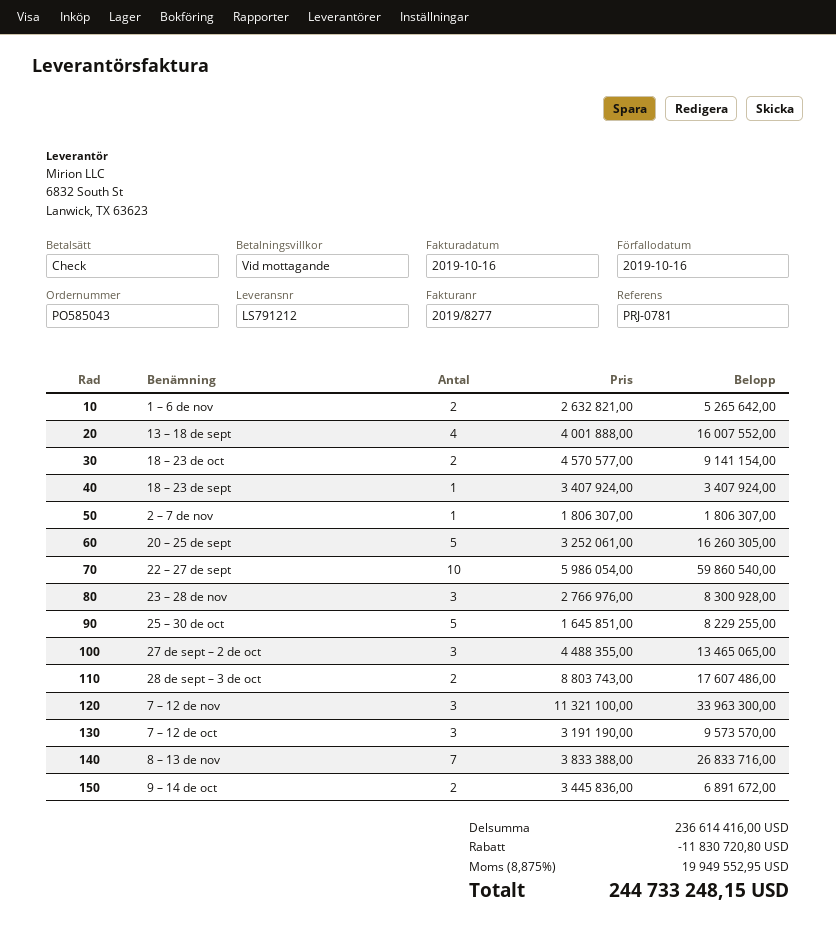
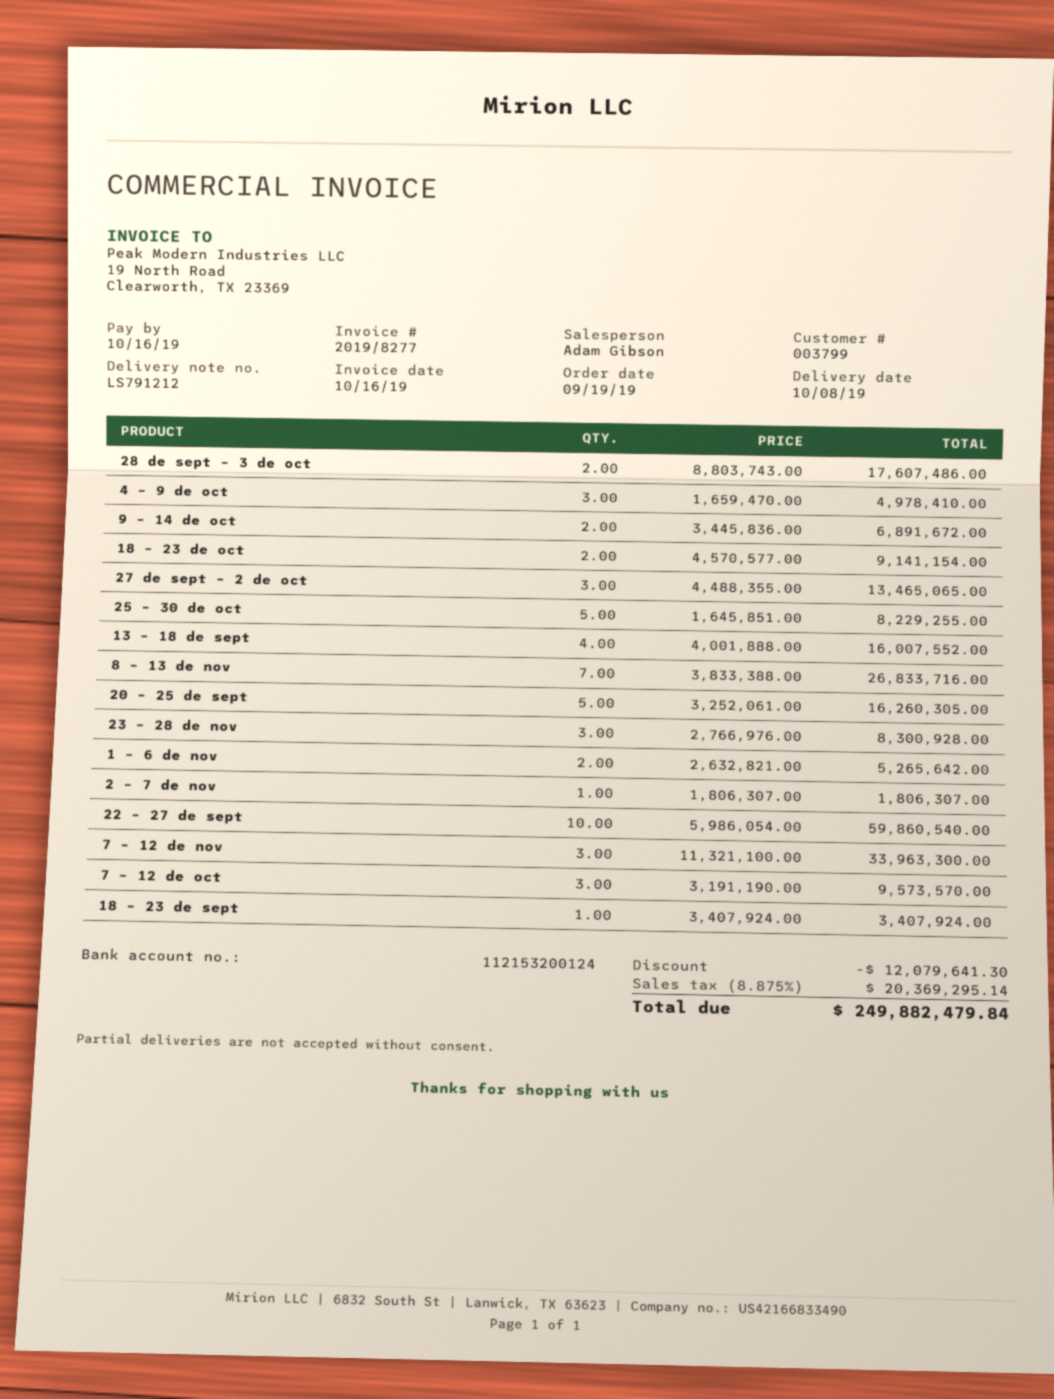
4 – 9 de oct: none -> 3 x 1659470.00 = 4978410.00
discount: 11830720.80 -> 12079641.30
tax: 8.875% = 19949552.95 -> 8.875% = 20369295.14
total: 244733248.15 -> 249882479.84

